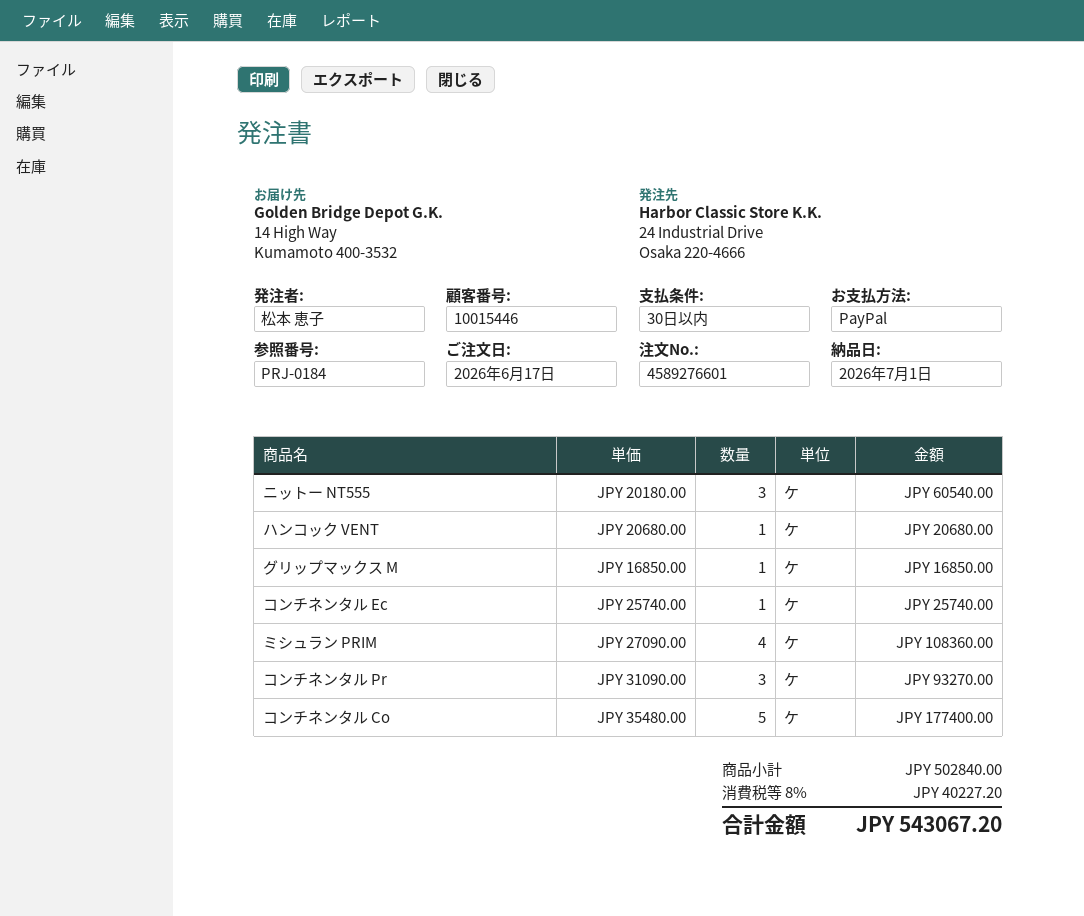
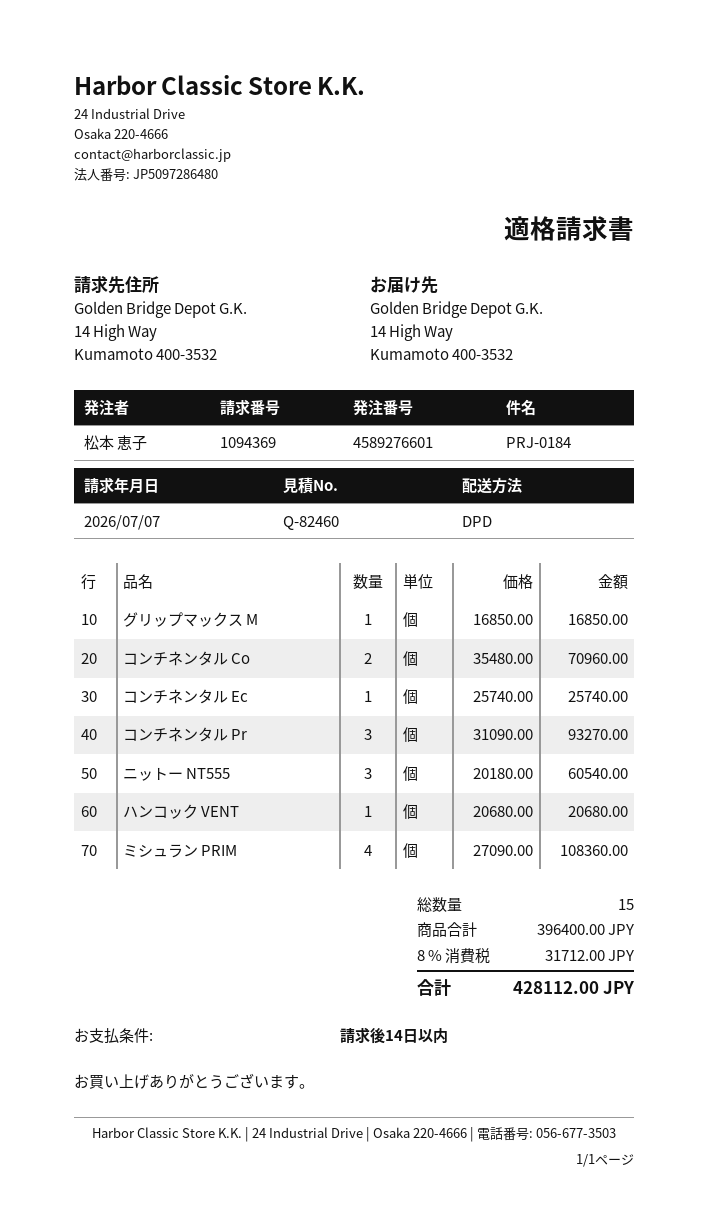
payment terms: 30 days -> 14 days
コンチネンタル Co: 5 x 35480.00 = 177400.00 -> 2 x 35480.00 = 70960.00
subtotal: 502840.00 -> 396400.00
tax: 8% = 40227.20 -> 8% = 31712.00
total: 543067.20 -> 428112.00

